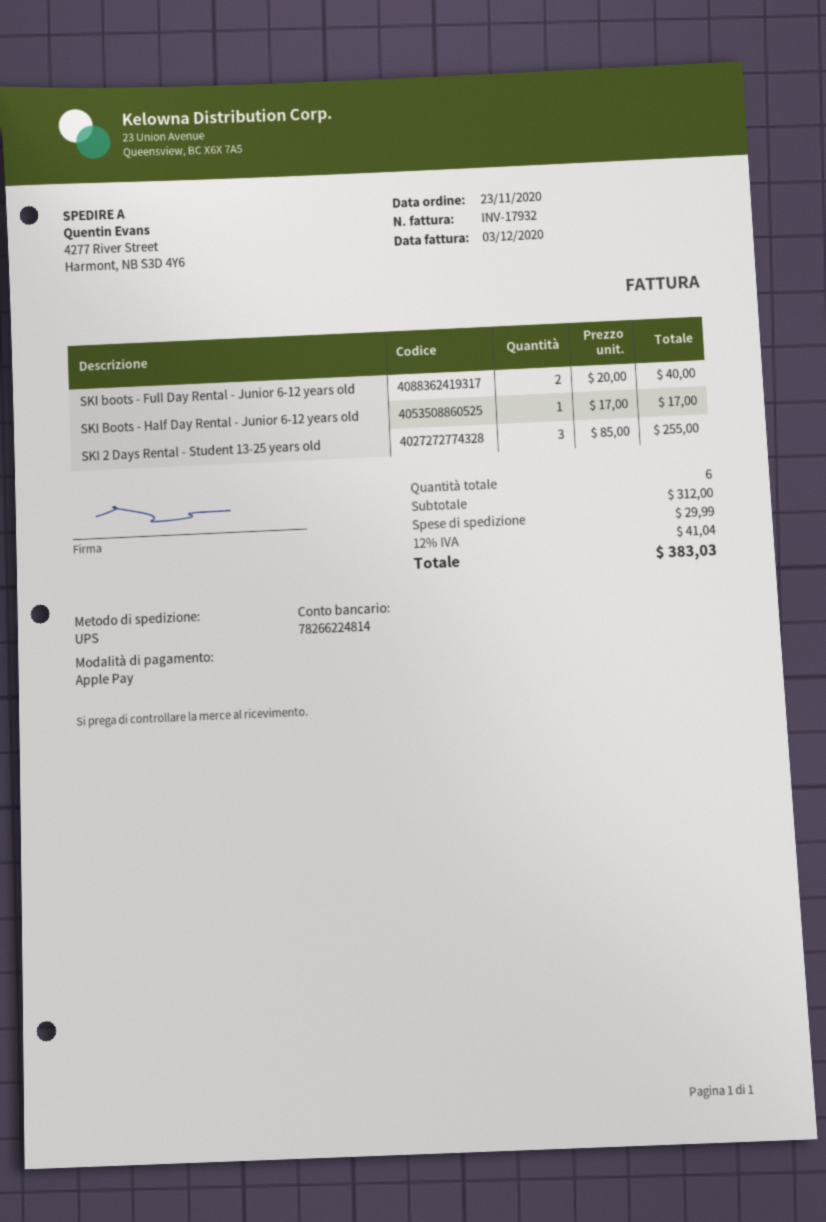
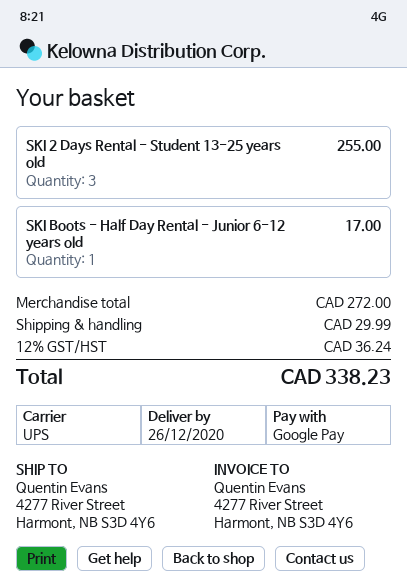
payment method: Apple Pay -> Google Pay
SKI boots - Full Day Rental - Junior 6-12 years old: 2 for 40.00 -> none
subtotal: 312.00 -> 272.00
tax: 12% = 41.04 -> 12% = 36.24
total: 383.03 -> 338.23

